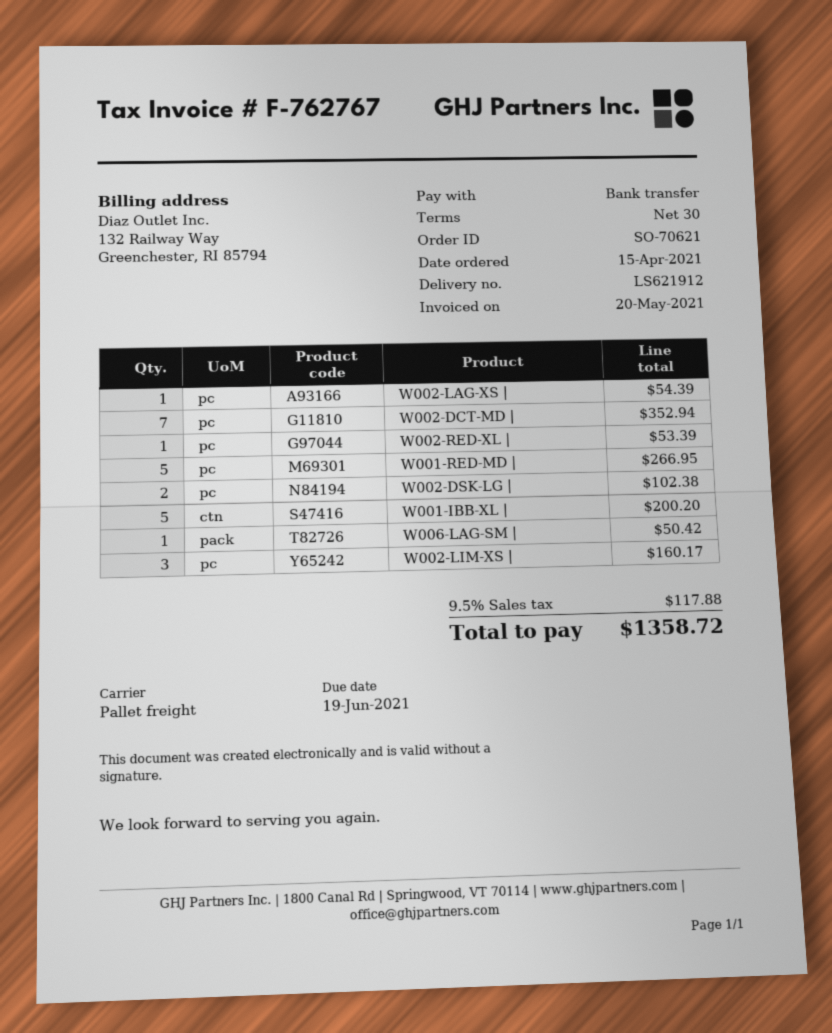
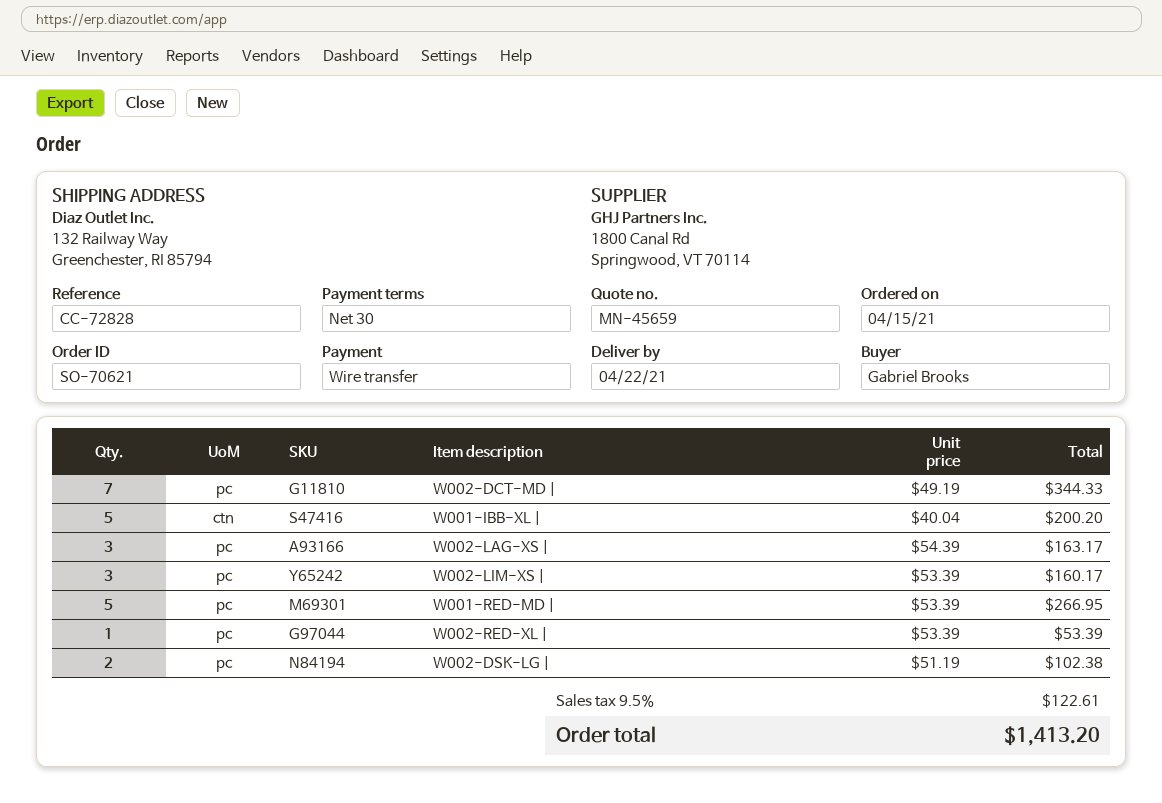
W002-LAG-XS |: 1 for 54.39 -> 3 for 163.17
W002-DCT-MD |: 7 for 352.94 -> 7 for 344.33
W006-LAG-SM |: 1 for 50.42 -> none
tax: 9.5% = 117.88 -> 9.5% = 122.61
total: 1358.72 -> 1413.20

